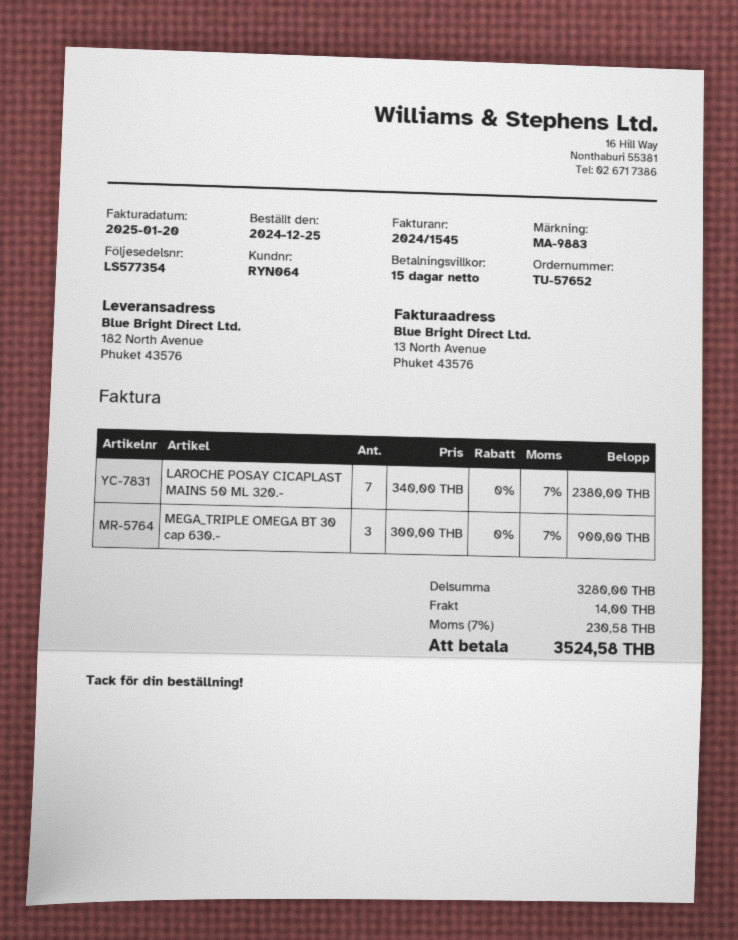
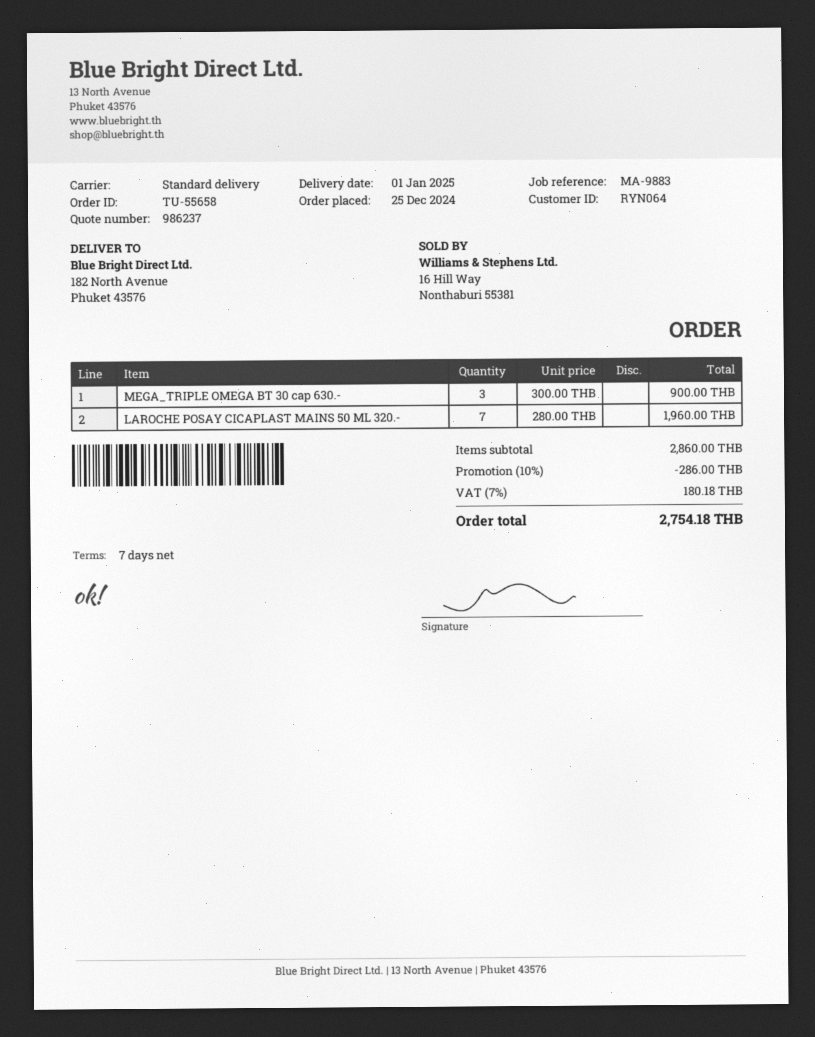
order number: TU-57652 -> TU-55658
payment terms: 15 days -> 7 days
LAROCHE POSAY CICAPLAST MAINS 50 ML 320.-: 7 x 340.00 = 2380.00 -> 7 x 280.00 = 1960.00
subtotal: 3280.00 -> 2860.00
discount: none -> 10% = 286.00
shipping: 14.00 -> none
tax: 7% = 230.58 -> 7% = 180.18
total: 3524.58 -> 2754.18

